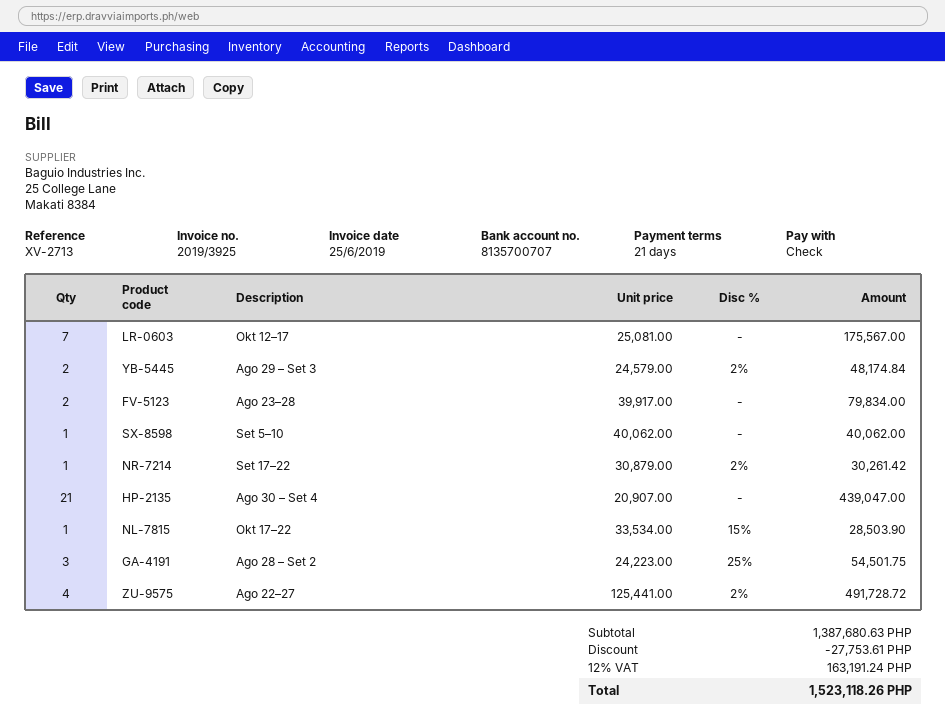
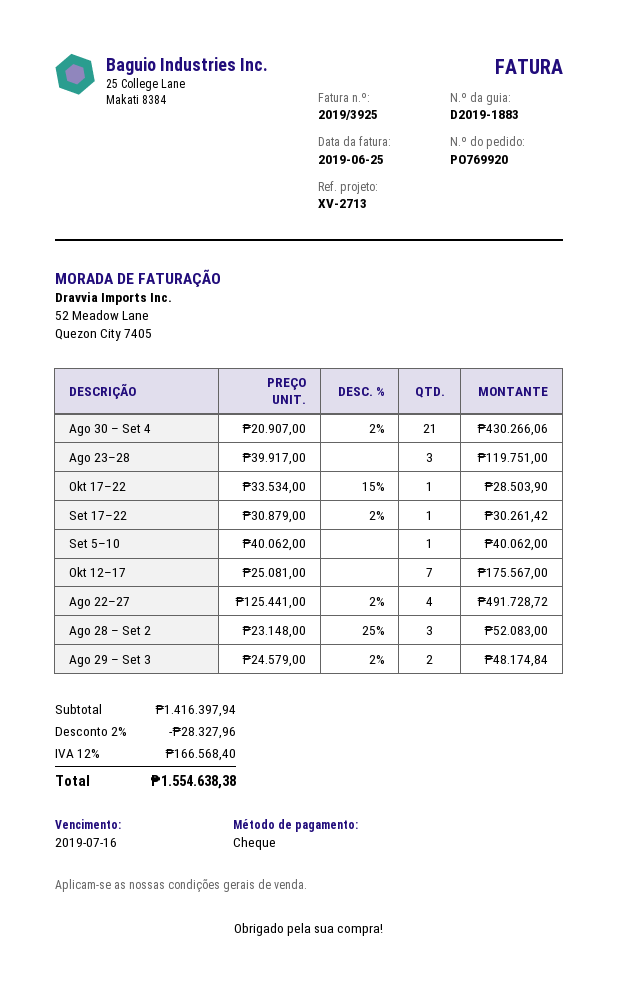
Ago 23–28: 2 x 39917.00 = 79834.00 -> 3 x 39917.00 = 119751.00
Ago 30 – Set 4: 21 x 20907.00 = 439047.00 -> 21 x 20907.00 - 2% = 430266.06
Ago 28 – Set 2: 3 x 24223.00 - 25% = 54501.75 -> 3 x 23148.00 - 25% = 52083.00
subtotal: 1387680.63 -> 1416397.94
discount: 27753.61 -> 28327.96
tax: 12% = 163191.24 -> 12% = 166568.40
total: 1523118.26 -> 1554638.38

